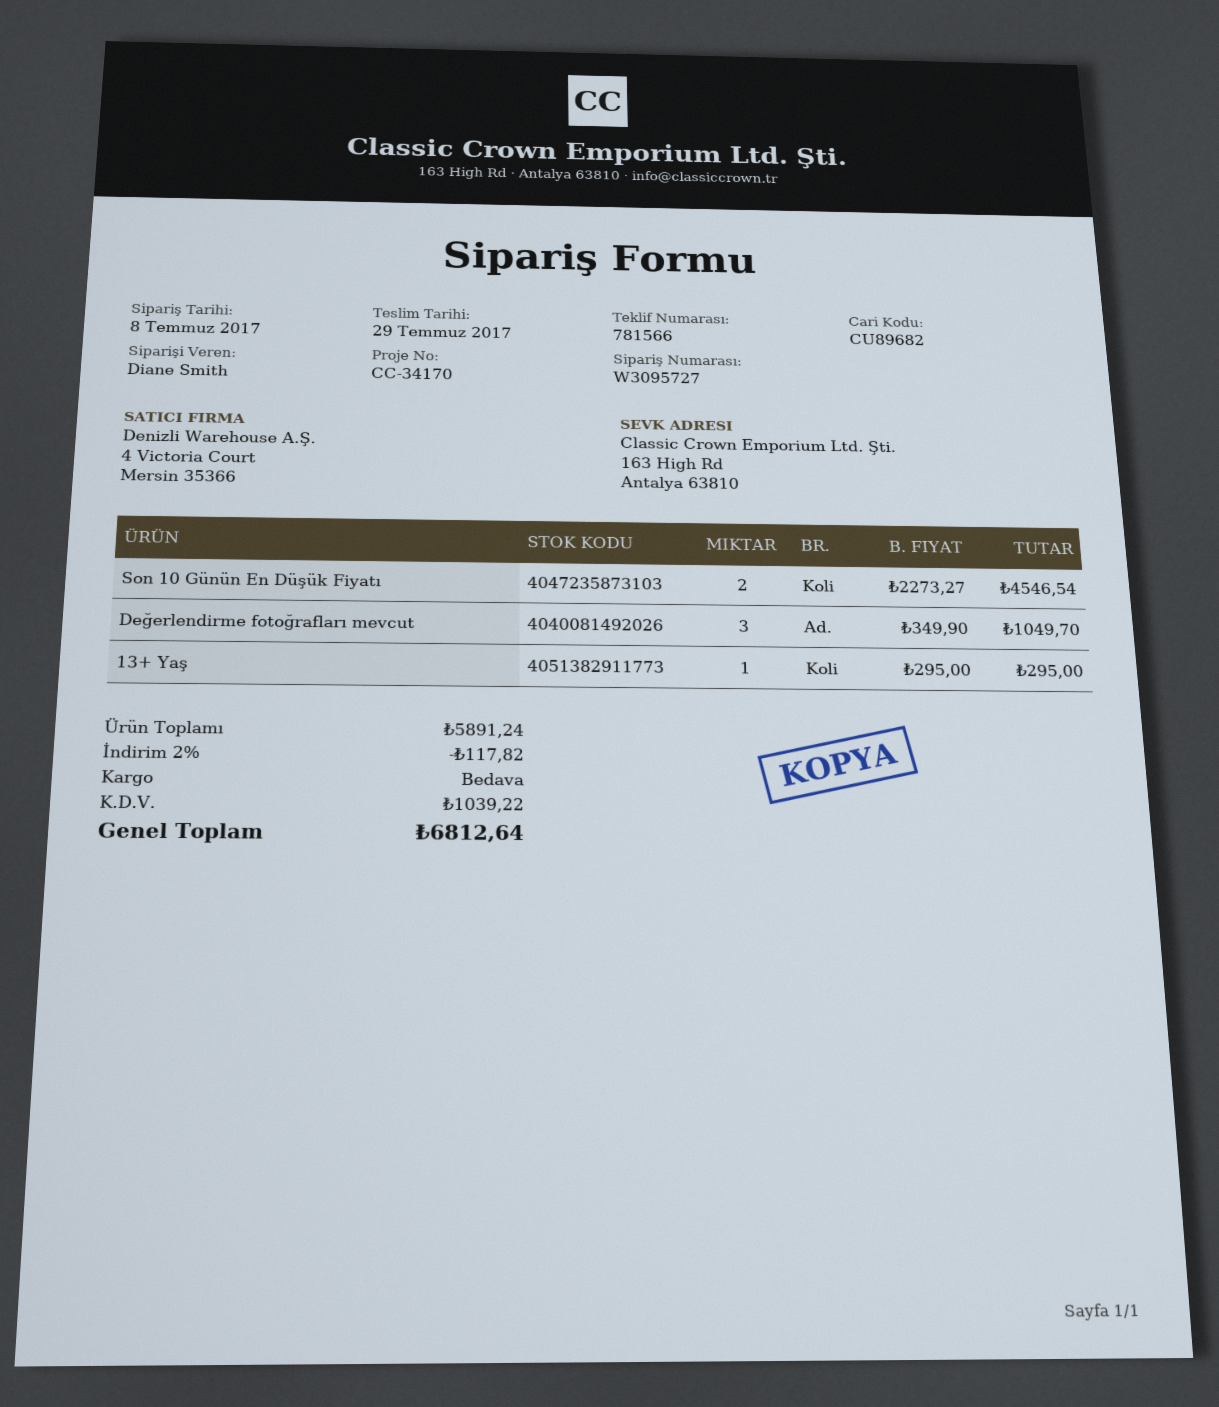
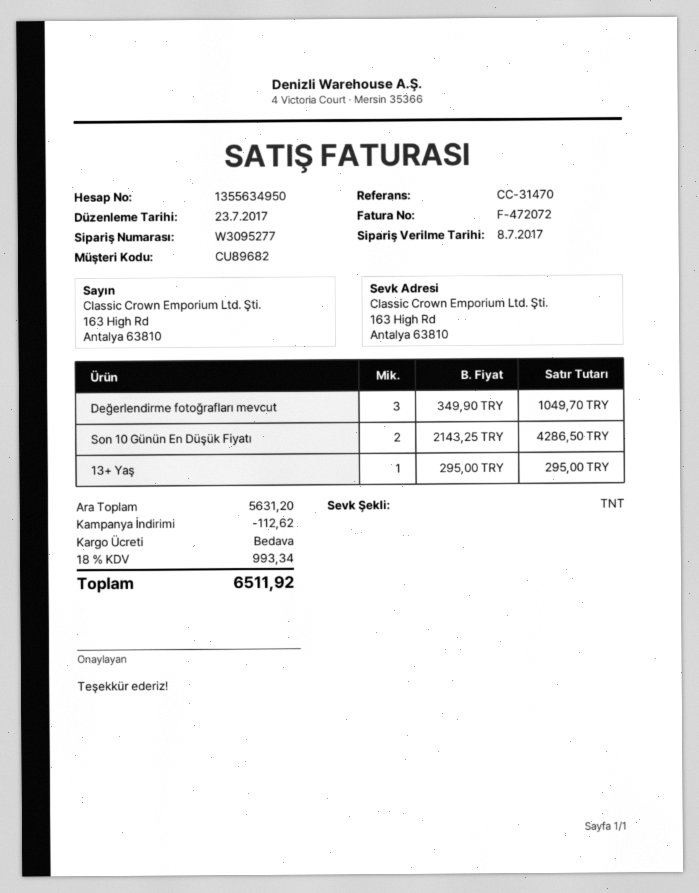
order number: W3095727 -> W3095277
reference: CC-34170 -> CC-31470
Son 10 Günün En Düşük Fiyatı: 2 x 2273.27 = 4546.54 -> 2 x 2143.25 = 4286.50
subtotal: 5891.24 -> 5631.20
discount: 117.82 -> 112.62
tax: 1039.22 -> 993.34
total: 6812.64 -> 6511.92

